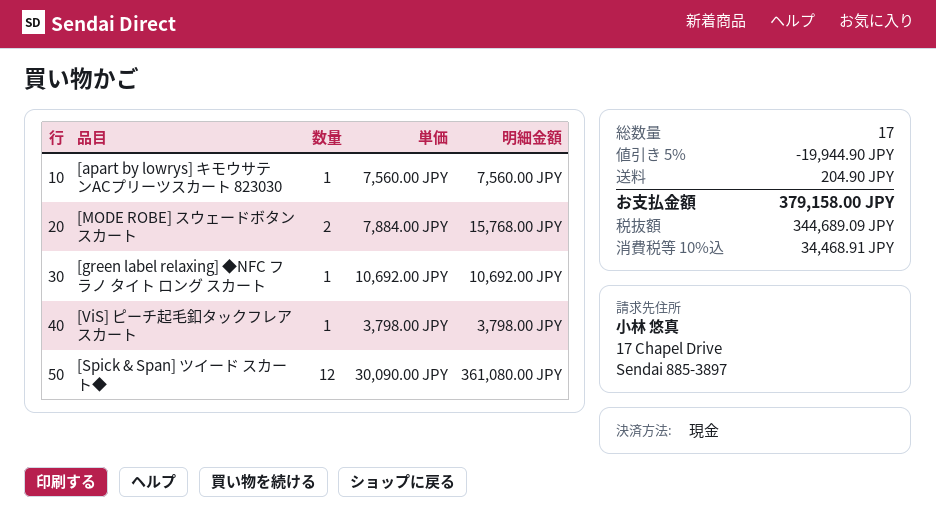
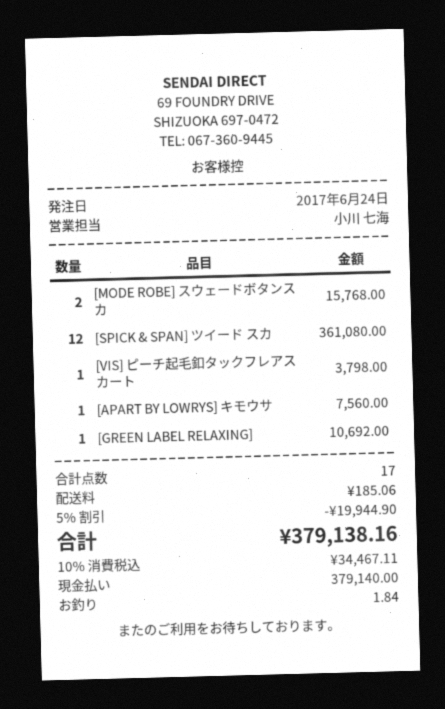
shipping: 204.90 -> 185.06
tax: 10% = 34468.91 -> 10% = 34467.11
total: 379158.00 -> 379138.16

